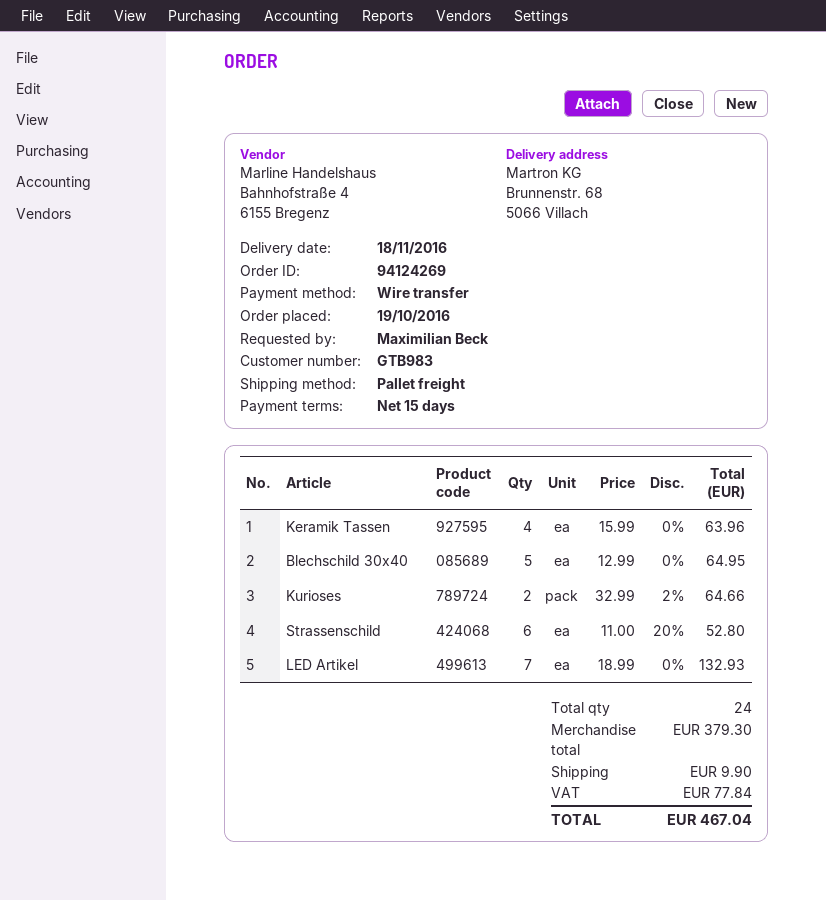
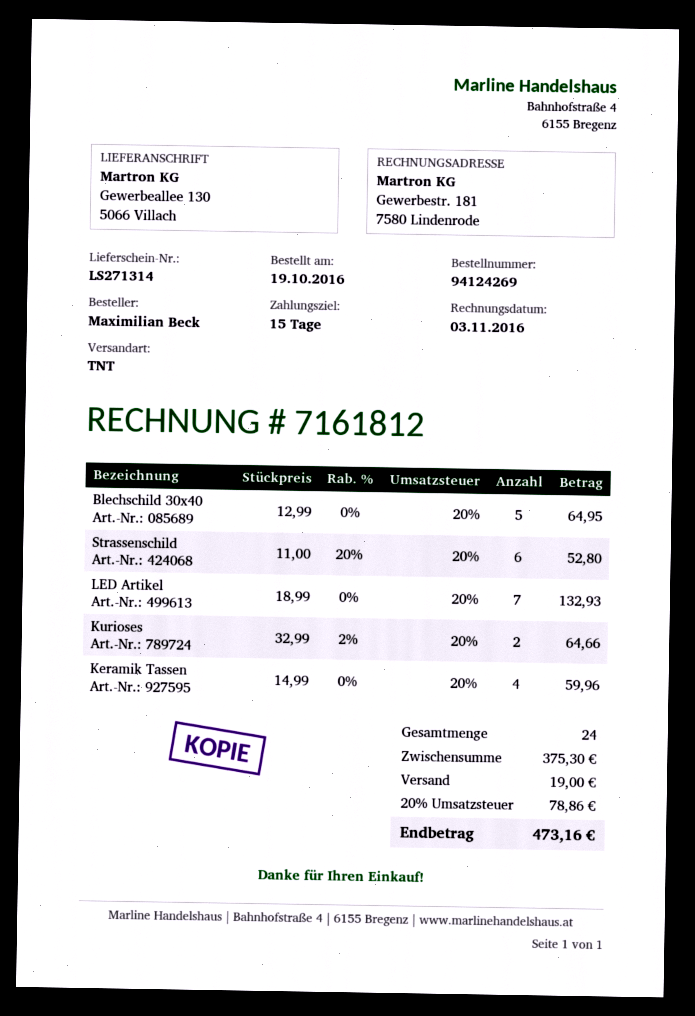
shipping method: pallet freight -> TNT
ship to: Brunnenstr. 68, 5066 Villach -> Gewerbeallee 130, 5066 Villach
Keramik Tassen: 4 x 15.99 = 63.96 -> 4 x 14.99 = 59.96
subtotal: 379.30 -> 375.30
shipping: 9.90 -> 19.00
tax: 77.84 -> 78.86
total: 467.04 -> 473.16

